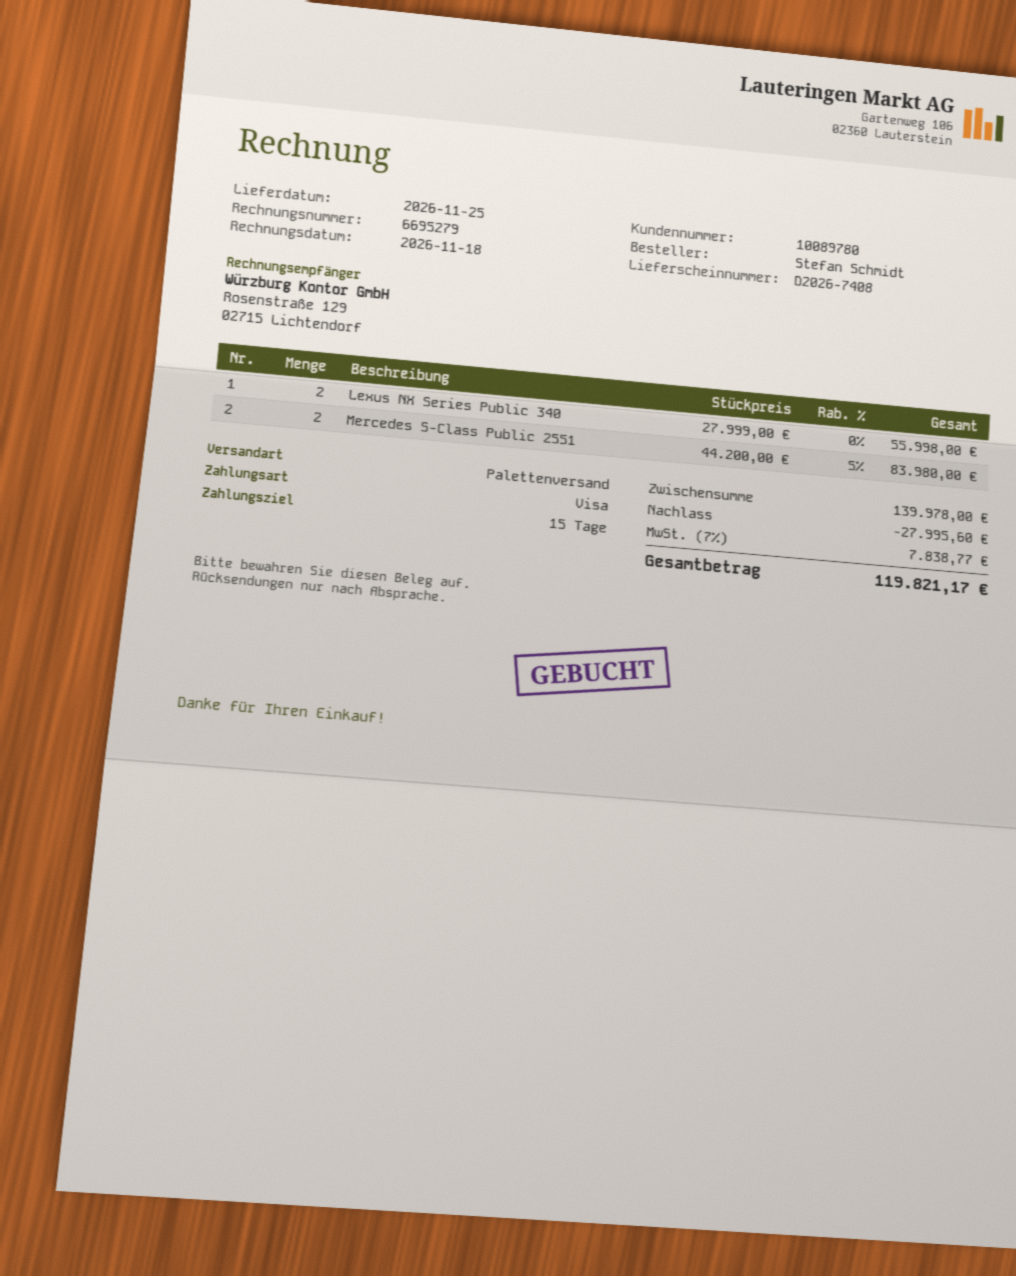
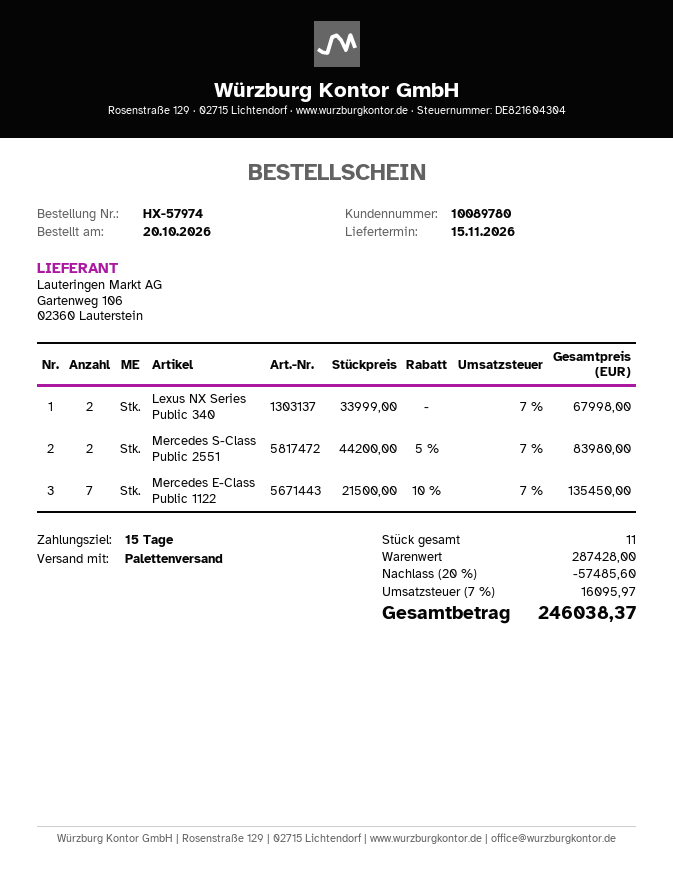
delivery date: 2026-11-25 -> 2026-11-15
Lexus NX Series Public 340: 2 x 27999.00 = 55998.00 -> 2 x 33999.00 = 67998.00
Mercedes E-Class Public 1122: none -> 7 x 21500.00 - 10% = 135450.00
subtotal: 139978.00 -> 287428.00
discount: 27995.60 -> 57485.60
tax: 7% = 7838.77 -> 7% = 16095.97
total: 119821.17 -> 246038.37

